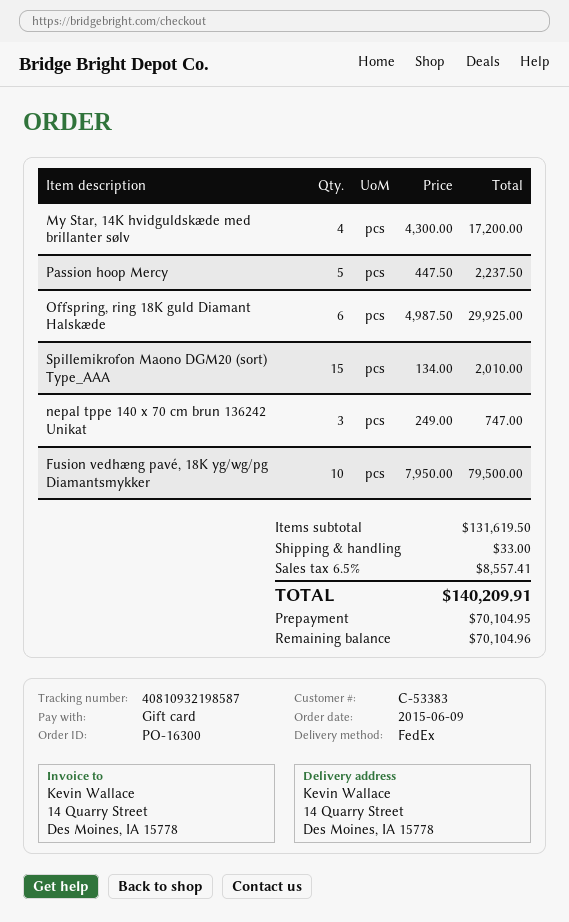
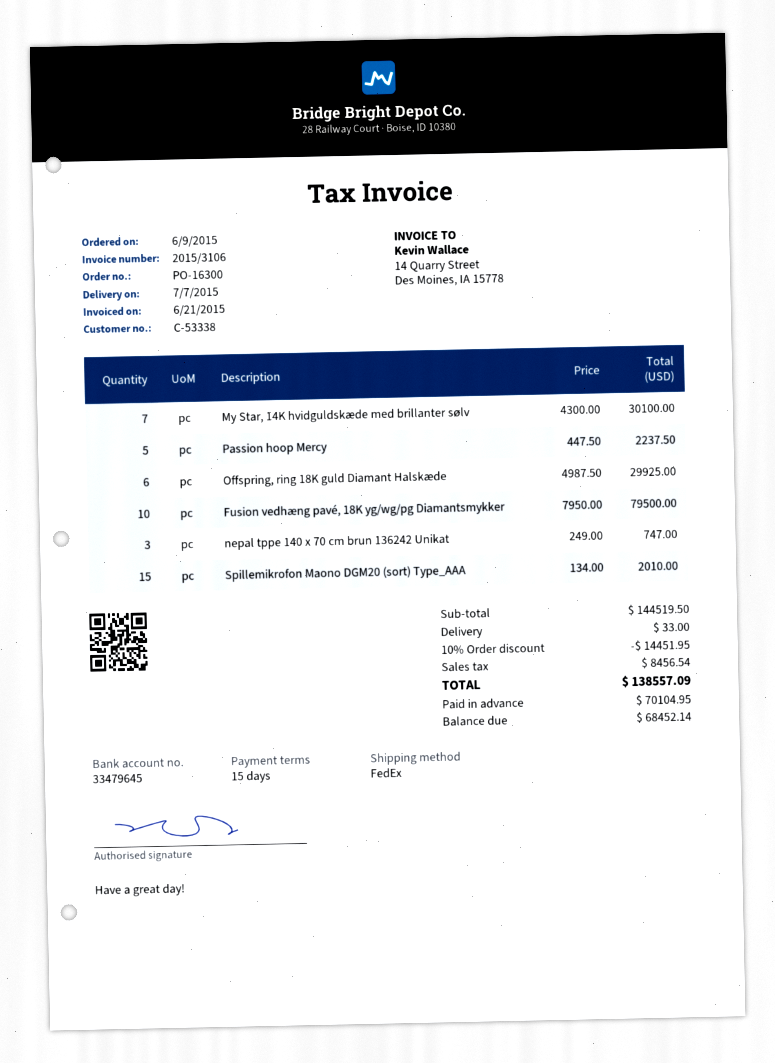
customer number: C-53383 -> C-53338
My Star, 14K hvidguldskæde med brillanter sølv: 4 x 4300.00 = 17200.00 -> 7 x 4300.00 = 30100.00
subtotal: 131619.50 -> 144519.50
discount: none -> 10% = 14451.95
tax: 8557.41 -> 8456.54
total: 140209.91 -> 138557.09
balance: 70104.96 -> 68452.14

